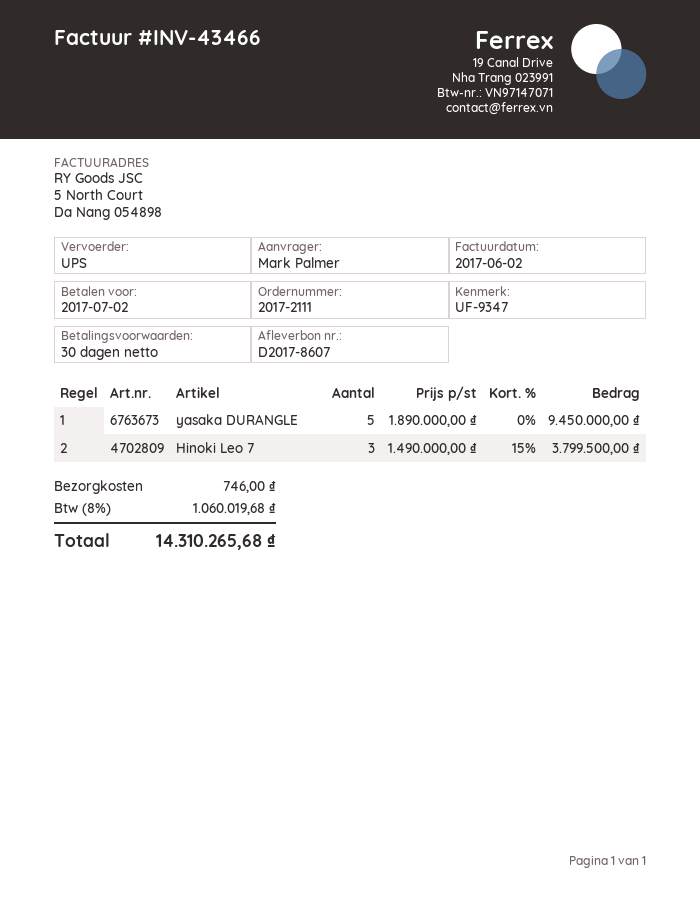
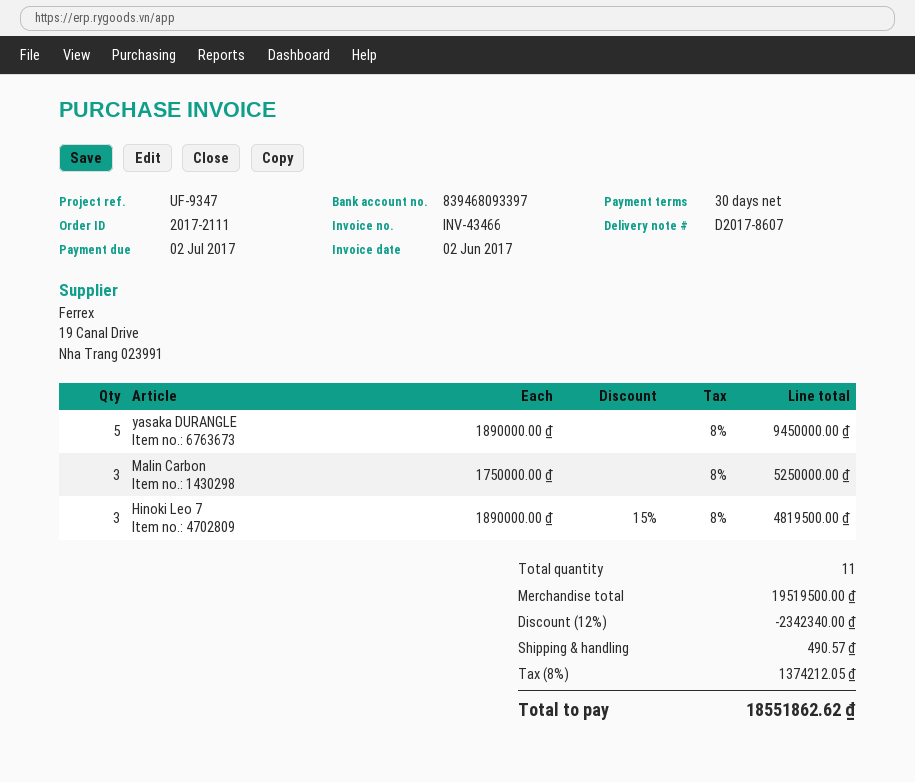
Hinoki Leo 7: 3 x 1490000.00 - 15% = 3799500.00 -> 3 x 1890000.00 - 15% = 4819500.00
Malin Carbon: none -> 3 x 1750000.00 = 5250000.00
discount: none -> 12% = 2342340.00
shipping: 746.00 -> 490.57
tax: 8% = 1060019.68 -> 8% = 1374212.05
total: 14310265.68 -> 18551862.62

